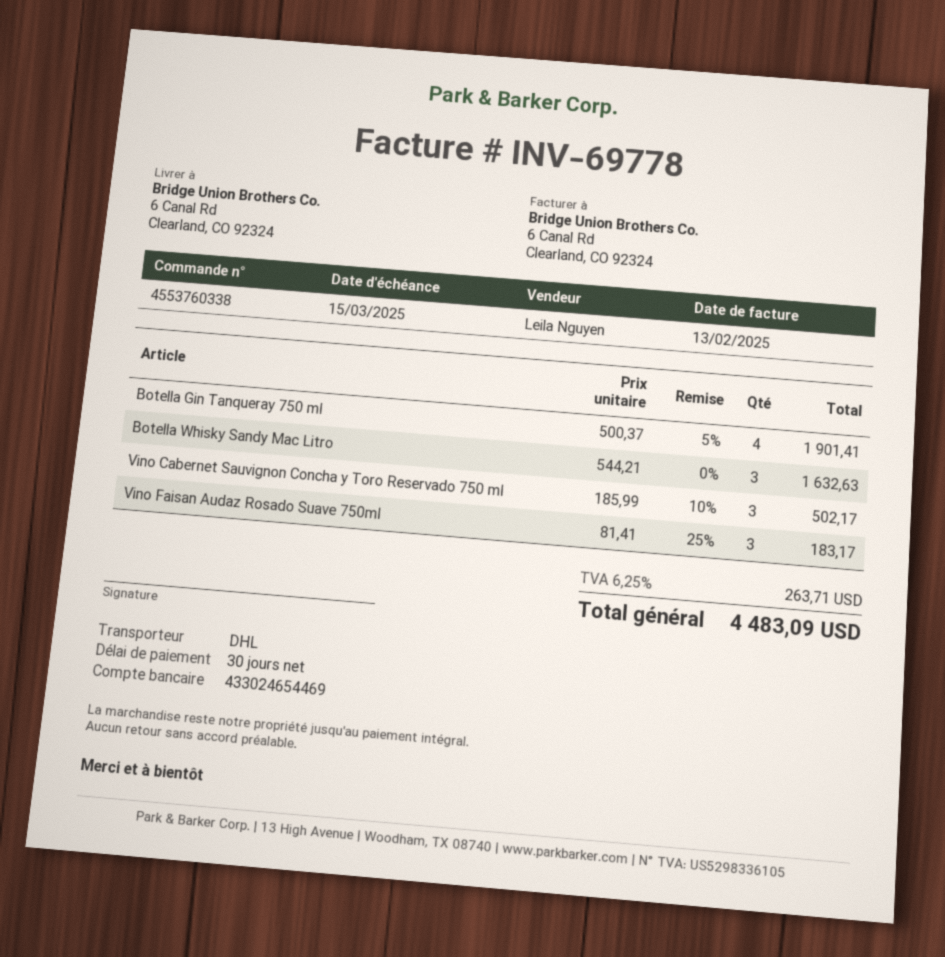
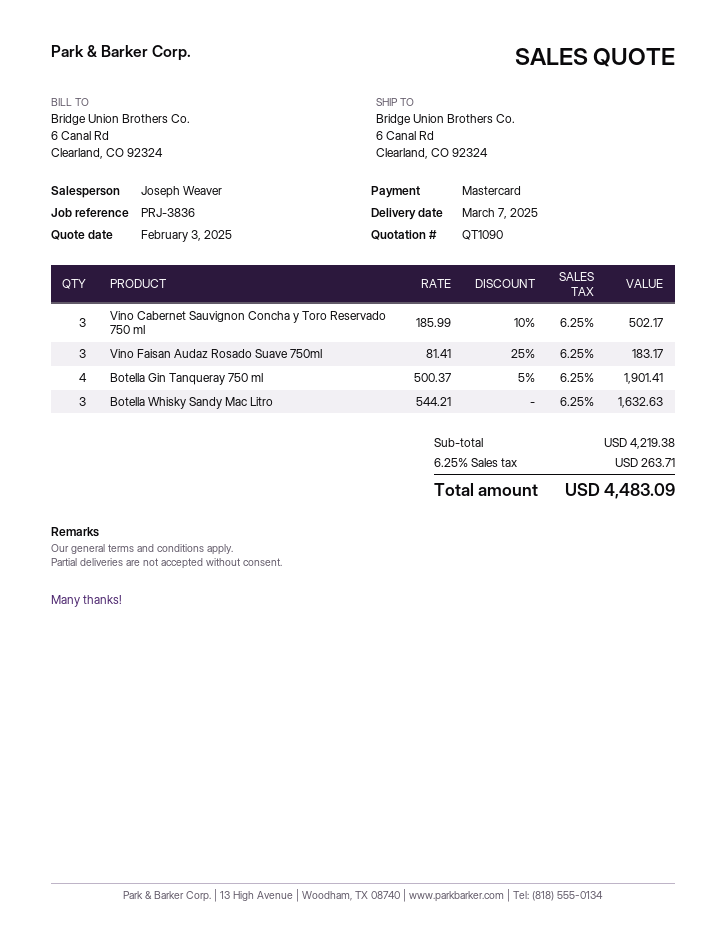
sales rep: Leila Nguyen -> Joseph Weaver

